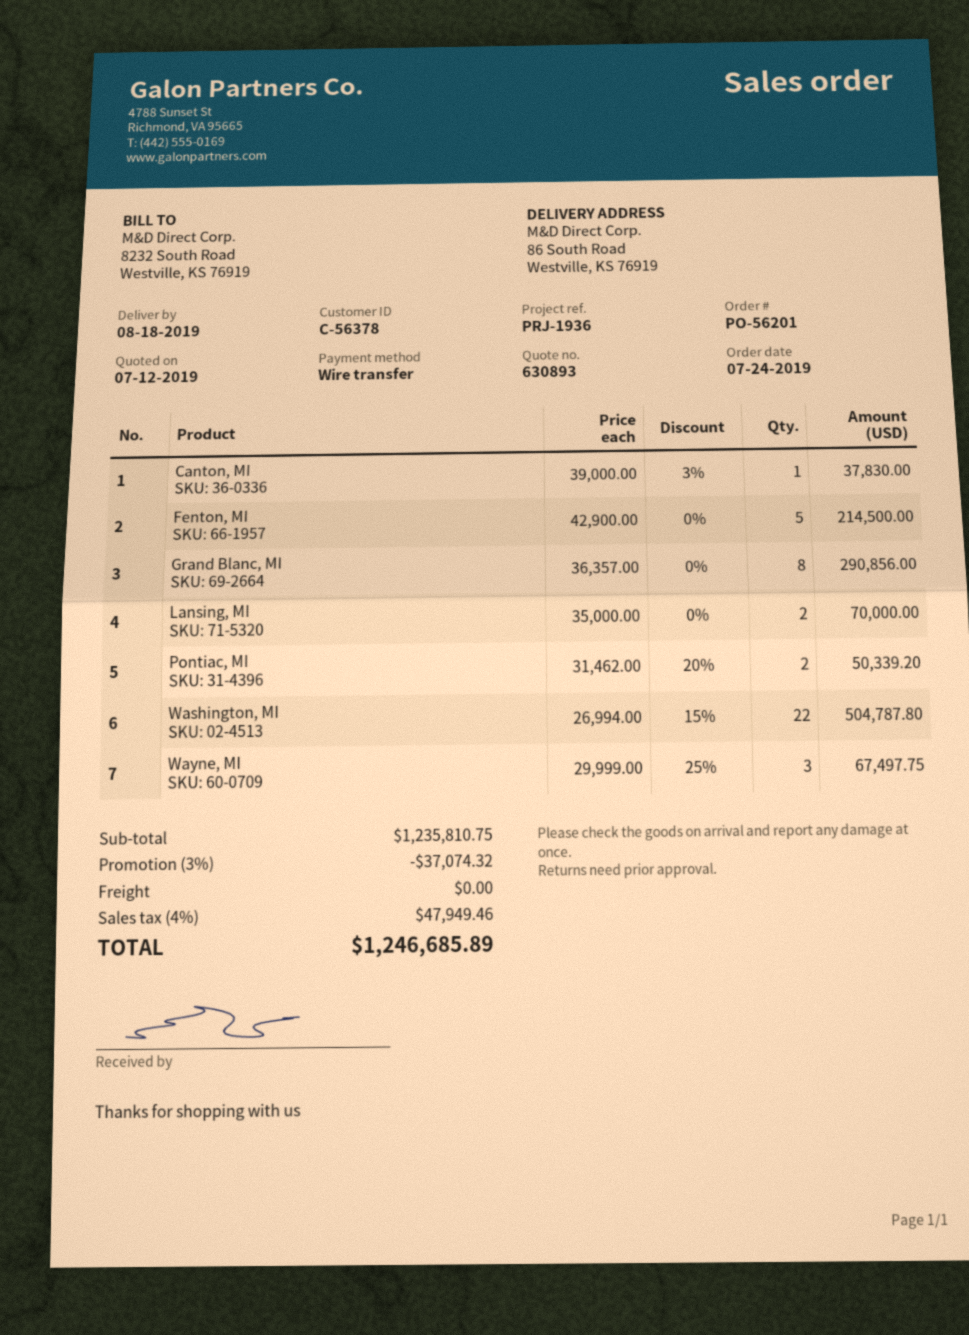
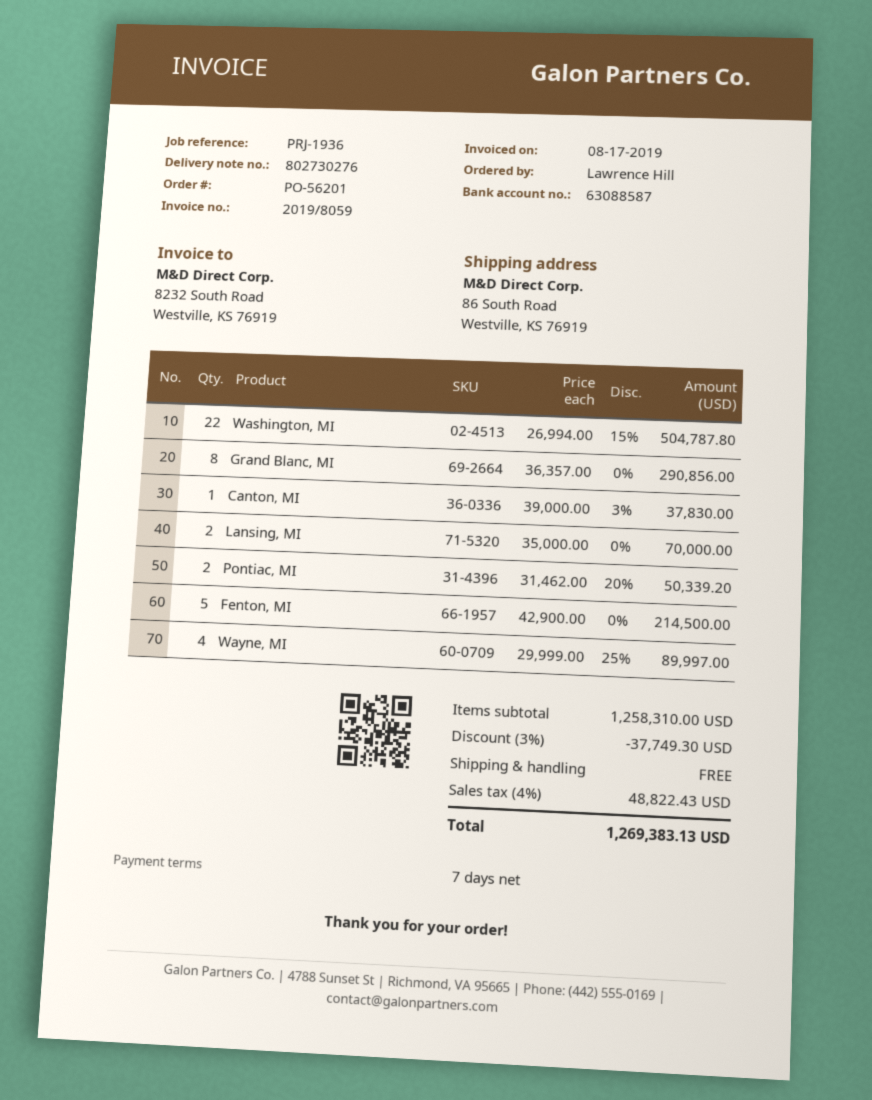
Wayne, MI: 3 x 29999.00 - 25% = 67497.75 -> 4 x 29999.00 - 25% = 89997.00
subtotal: 1235810.75 -> 1258310.00
discount: 3% = 37074.32 -> 3% = 37749.30
tax: 4% = 47949.46 -> 4% = 48822.43
total: 1246685.89 -> 1269383.13

